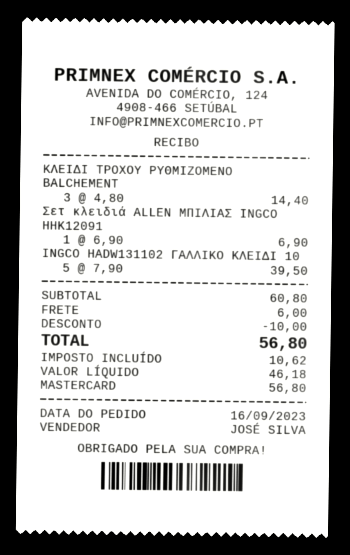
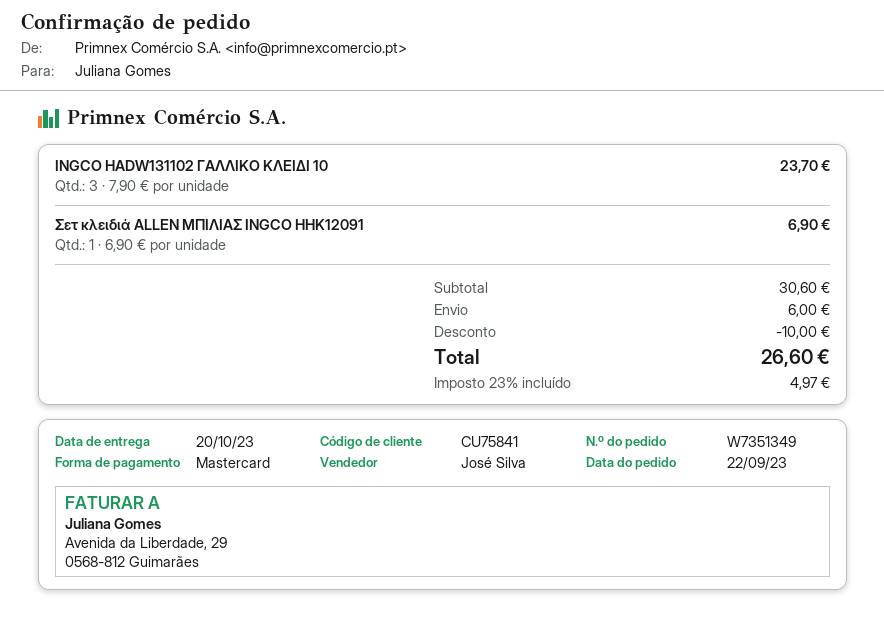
order date: 2023-09-16 -> 2023-09-22
ΚΛΕΙΔΙ ΤΡΟΧΟΥ ΡΥΘΜΙΖΟΜΕΝΟ BALCHEMENT: 3 x 4.80 = 14.40 -> none
INGCO HADW131102 ΓΑΛΛΙΚΟ ΚΛΕΙΔΙ 10: 5 x 7.90 = 39.50 -> 3 x 7.90 = 23.70
subtotal: 60.80 -> 30.60
tax: 10.62 -> 4.97
total: 56.80 -> 26.60

